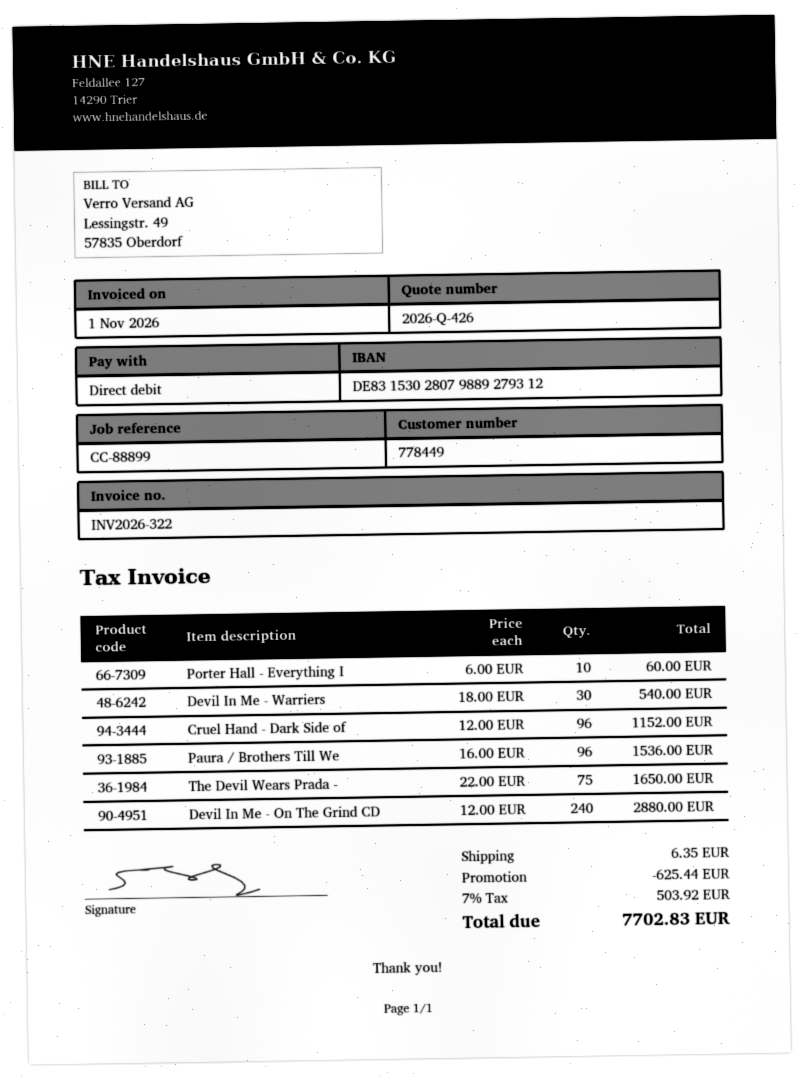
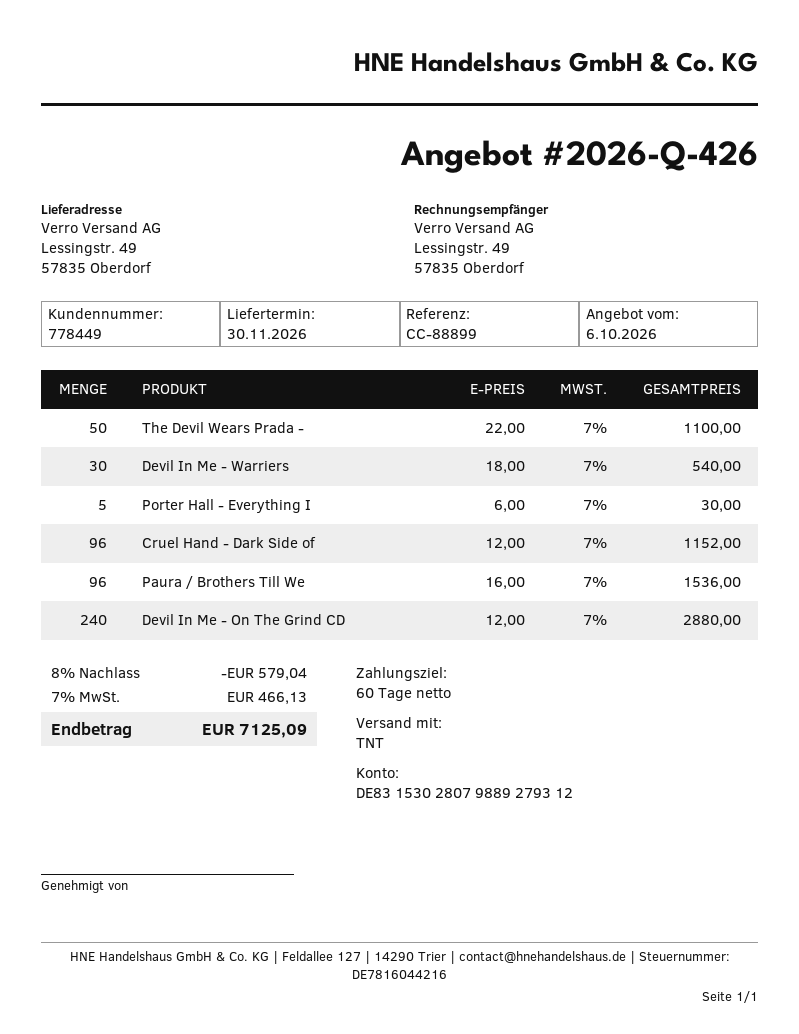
Porter Hall - Everything I: 10 x 6.00 = 60.00 -> 5 x 6.00 = 30.00
The Devil Wears Prada -: 75 x 22.00 = 1650.00 -> 50 x 22.00 = 1100.00
discount: 625.44 -> 579.04
shipping: 6.35 -> none
tax: 7% = 503.92 -> 7% = 466.13
total: 7702.83 -> 7125.09

